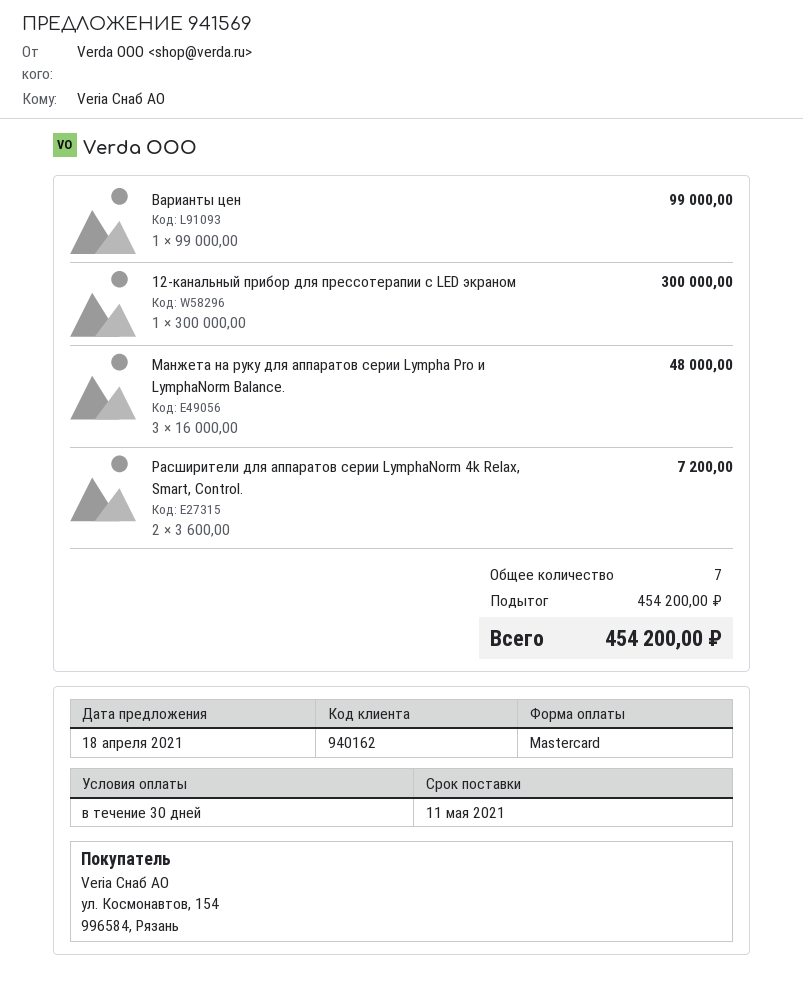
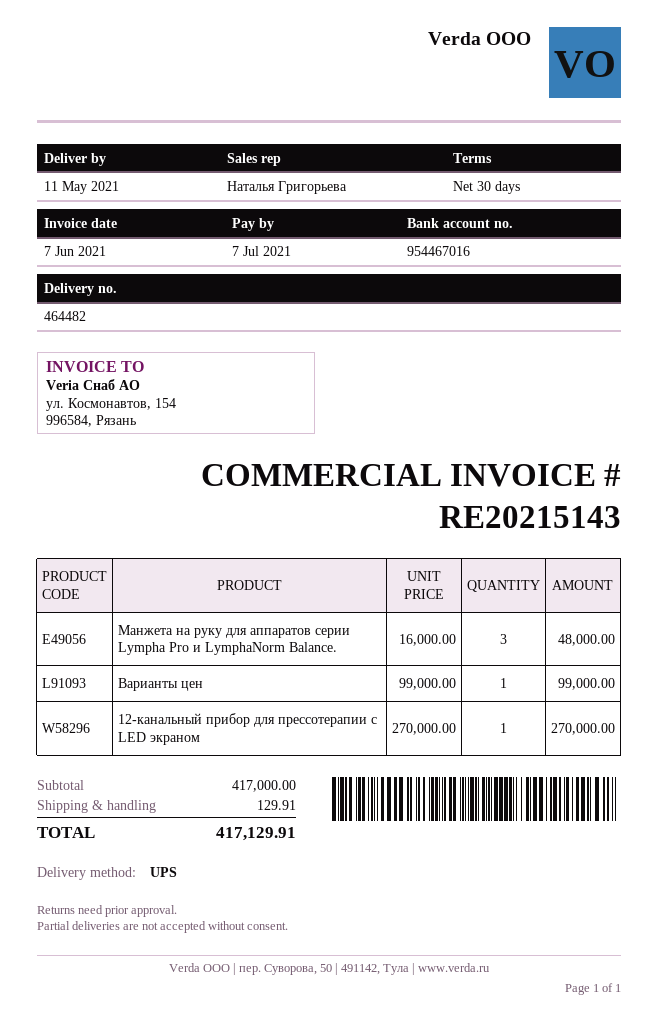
12-канальный прибор для прессотерапии с LED экраном: 1 x 300000.00 = 300000.00 -> 1 x 270000.00 = 270000.00
Расширители для аппаратов серии LymphaNorm 4k Relax, Smart, Control.: 2 x 3600.00 = 7200.00 -> none
subtotal: 454200.00 -> 417000.00
shipping: none -> 129.91
total: 454200.00 -> 417129.91

